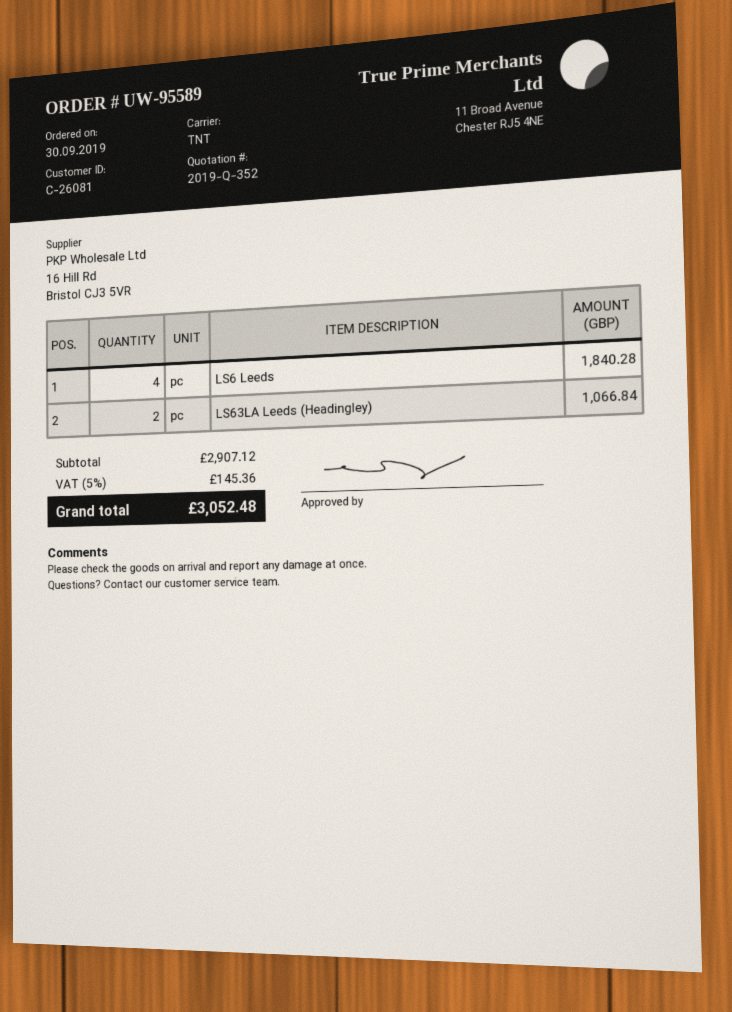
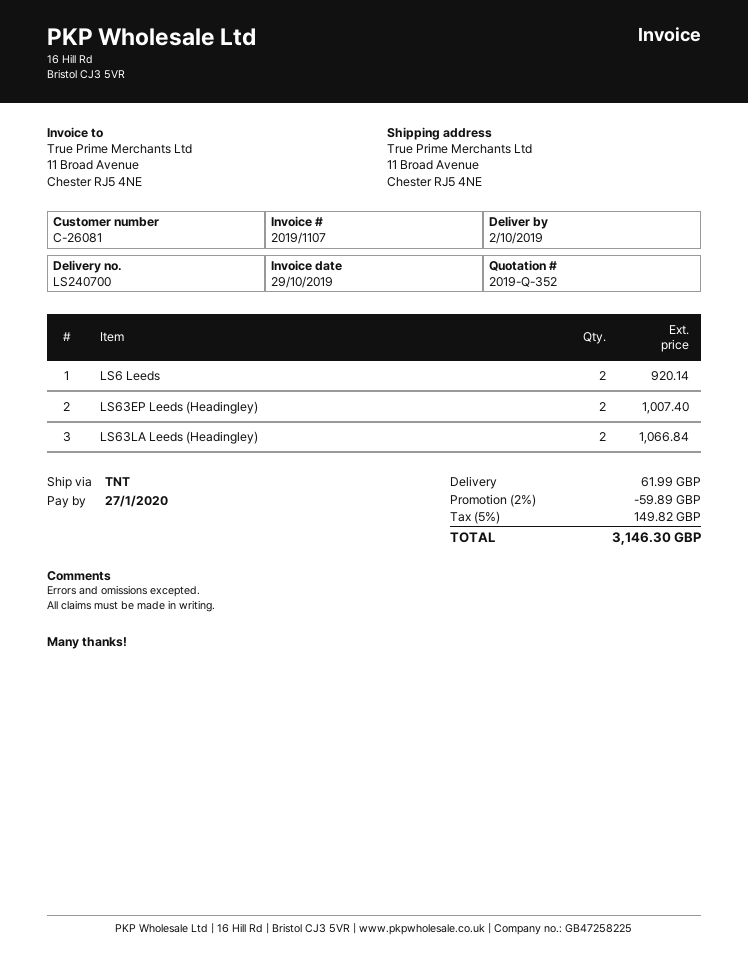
LS6 Leeds: 4 for 1840.28 -> 2 for 920.14
LS63EP Leeds (Headingley): none -> 2 for 1007.40
discount: none -> 2% = 59.89
shipping: none -> 61.99
tax: 5% = 145.36 -> 5% = 149.82
total: 3052.48 -> 3146.30

